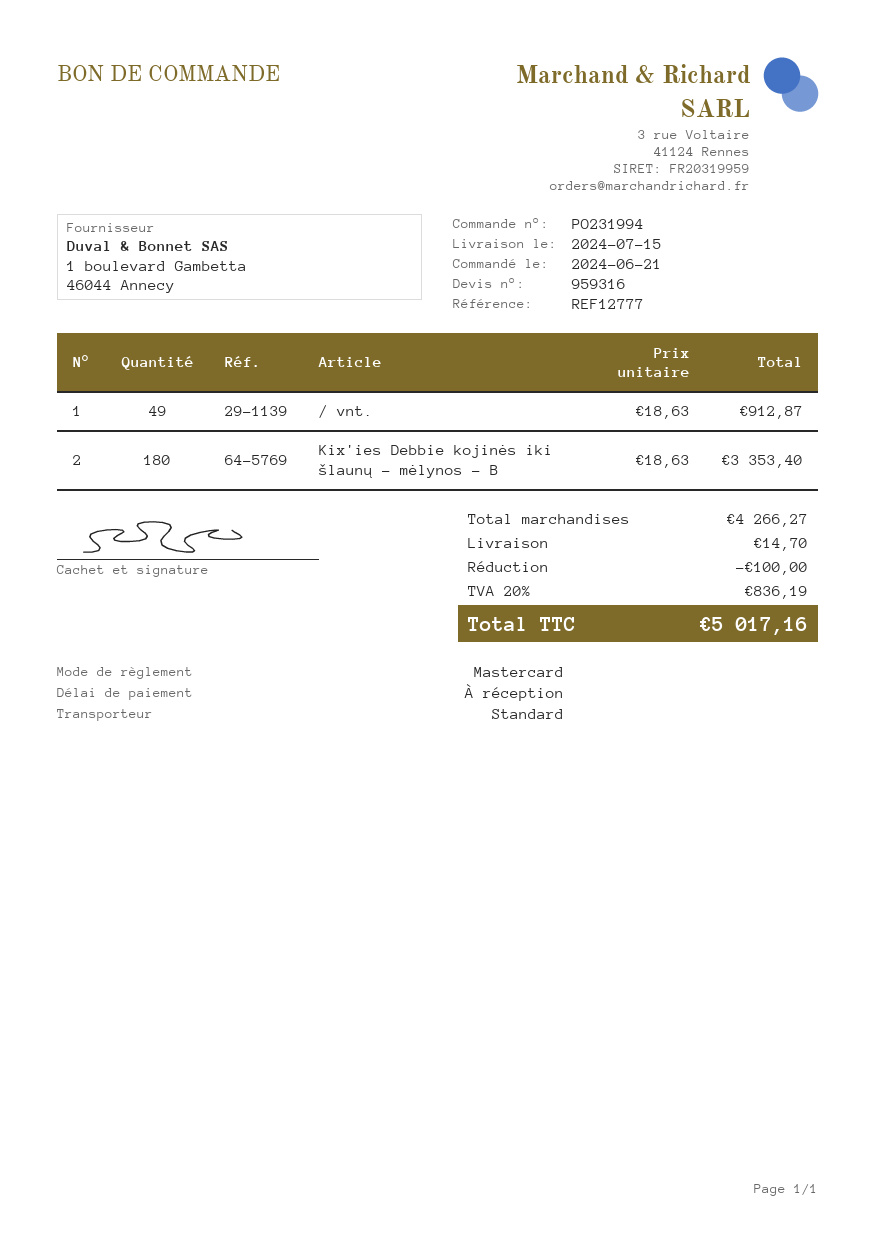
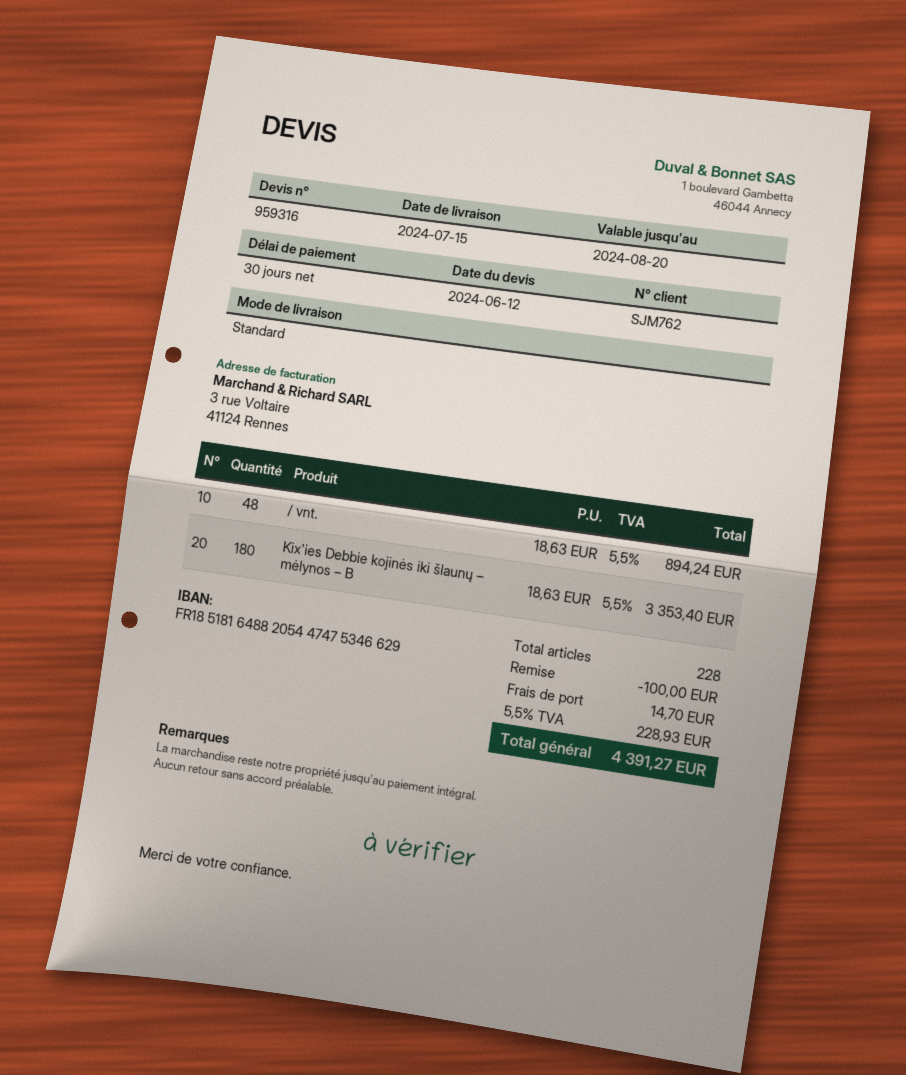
payment terms: on receipt -> 30 days
/ vnt.: 49 x 18.63 = 912.87 -> 48 x 18.63 = 894.24
tax: 20% = 836.19 -> 5.5% = 228.93
total: 5017.16 -> 4391.27

